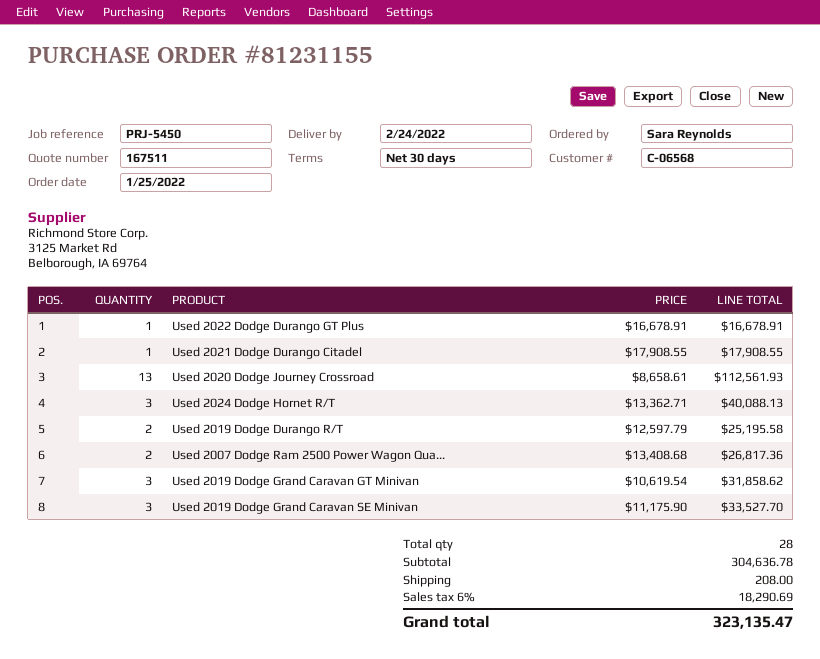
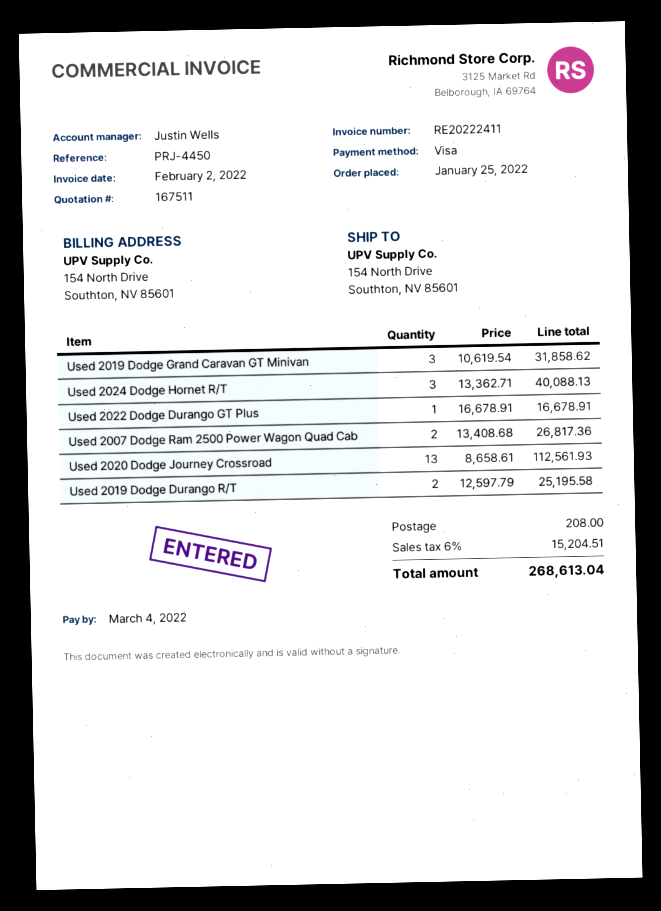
reference: PRJ-5450 -> PRJ-4450
Used 2021 Dodge Durango Citadel: 1 x 17908.55 = 17908.55 -> none
Used 2019 Dodge Grand Caravan SE Minivan: 3 x 11175.90 = 33527.70 -> none
tax: 6% = 18290.69 -> 6% = 15204.51
total: 323135.47 -> 268613.04

